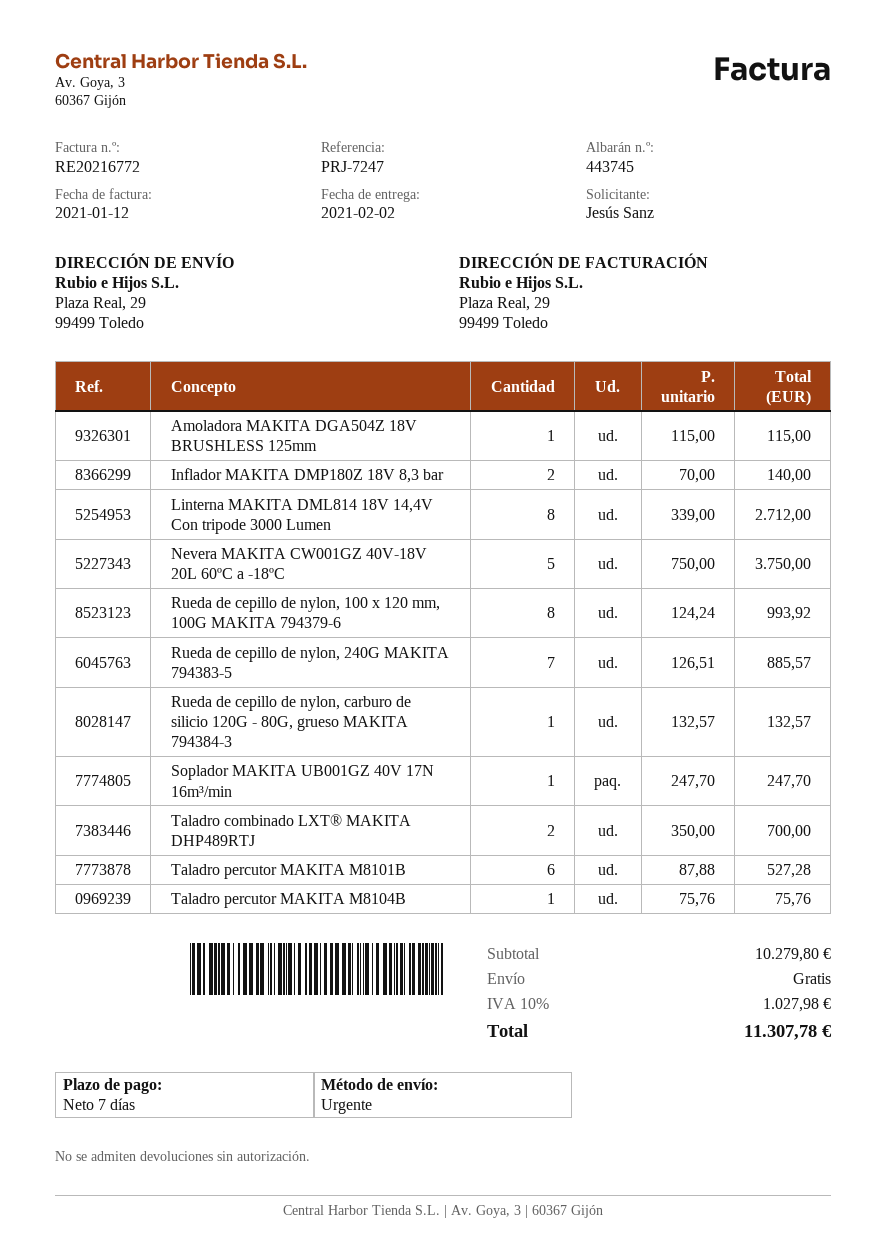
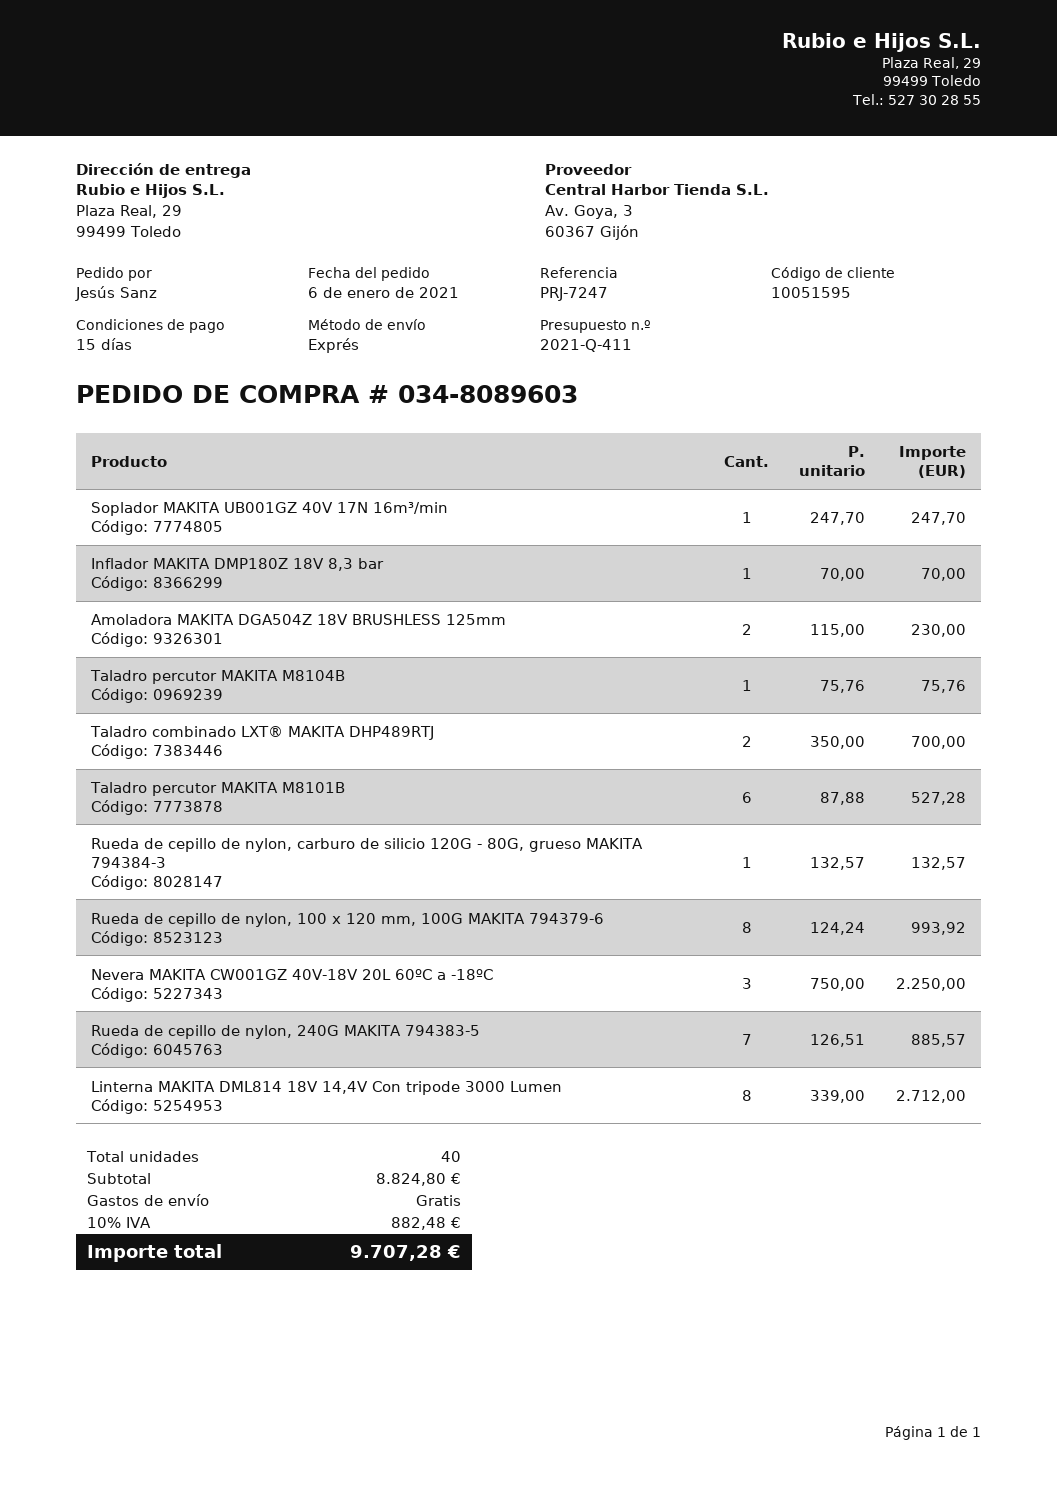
payment terms: 7 days -> 15 days
Amoladora MAKITA DGA504Z 18V BRUSHLESS 125mm: 1 x 115.00 = 115.00 -> 2 x 115.00 = 230.00
Inflador MAKITA DMP180Z 18V 8,3 bar: 2 x 70.00 = 140.00 -> 1 x 70.00 = 70.00
Nevera MAKITA CW001GZ 40V-18V 20L 60ºC a -18ºC: 5 x 750.00 = 3750.00 -> 3 x 750.00 = 2250.00
subtotal: 10279.80 -> 8824.80
tax: 10% = 1027.98 -> 10% = 882.48
total: 11307.78 -> 9707.28

